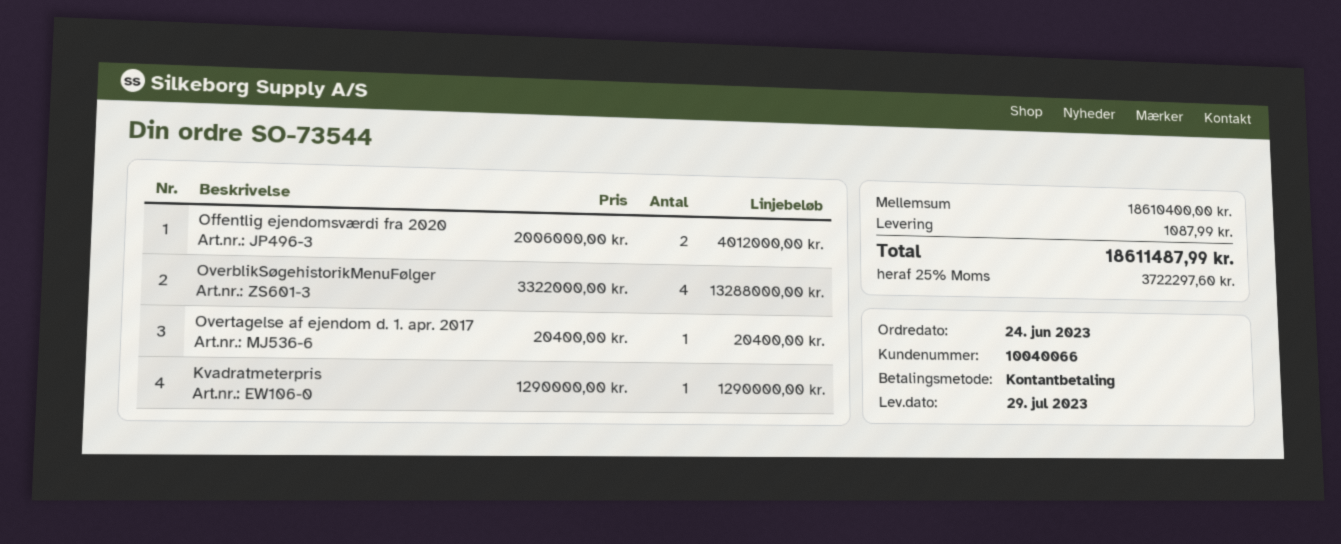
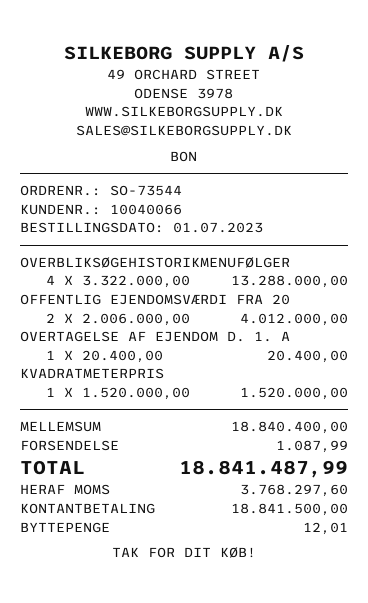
order date: 2023-06-24 -> 2023-07-01
Kvadratmeterpris: 1 x 1290000.00 = 1290000.00 -> 1 x 1520000.00 = 1520000.00
subtotal: 18610400.00 -> 18840400.00
tax: 3722297.60 -> 3768297.60
total: 18611487.99 -> 18841487.99

